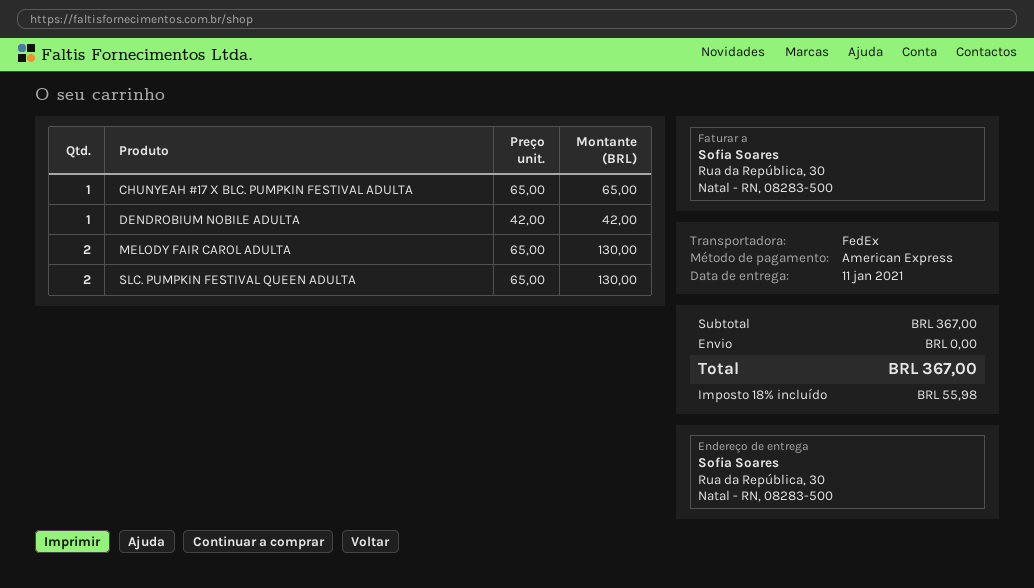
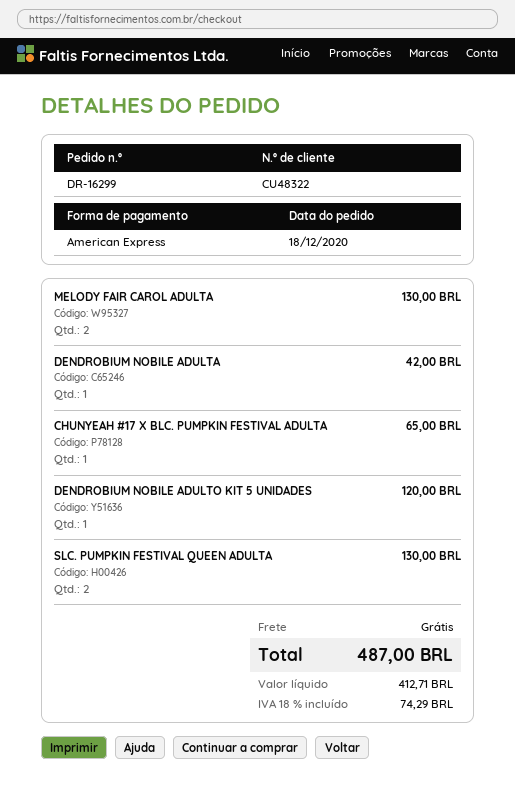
DENDROBIUM NOBILE ADULTO KIT 5 UNIDADES: none -> 1 for 120.00
tax: 18% = 55.98 -> 18% = 74.29
total: 367.00 -> 487.00

